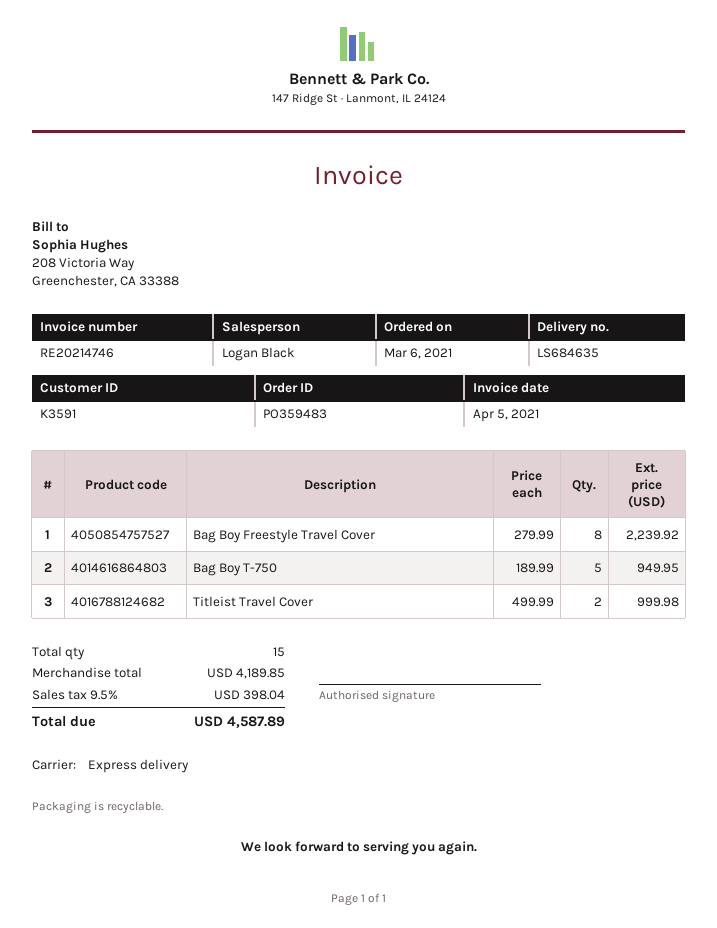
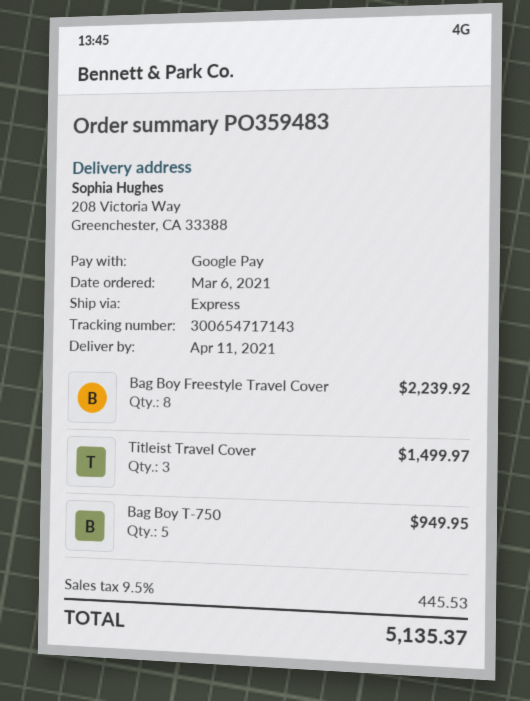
Titleist Travel Cover: 2 for 999.98 -> 3 for 1499.97
tax: 9.5% = 398.04 -> 9.5% = 445.53
total: 4587.89 -> 5135.37

